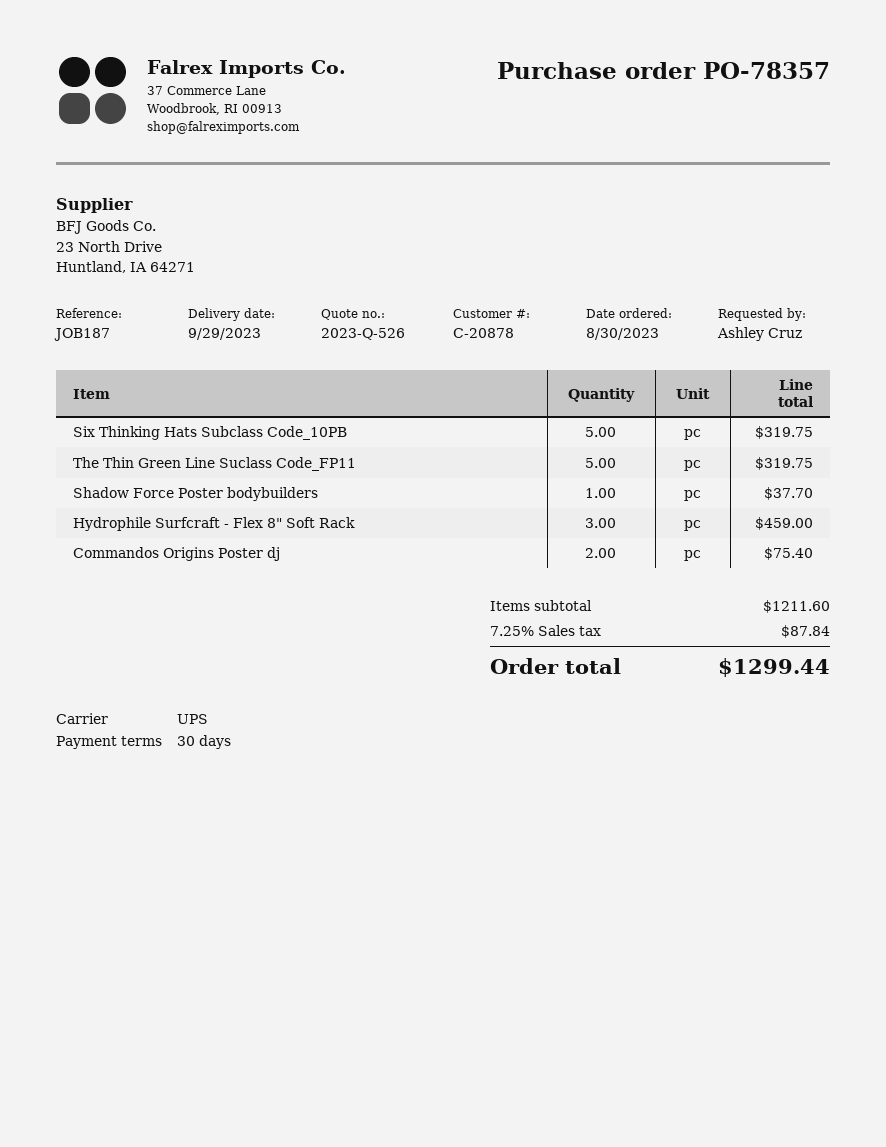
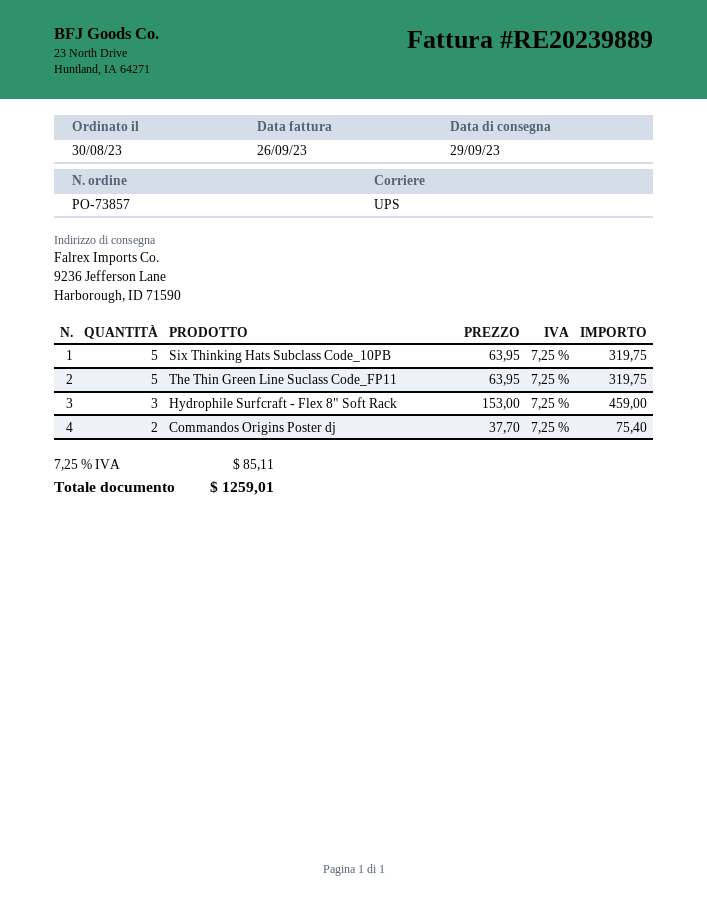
order number: PO-78357 -> PO-73857
Shadow Force Poster bodybuilders: 1 for 37.70 -> none
tax: 7.25% = 87.84 -> 7.25% = 85.11
total: 1299.44 -> 1259.01

